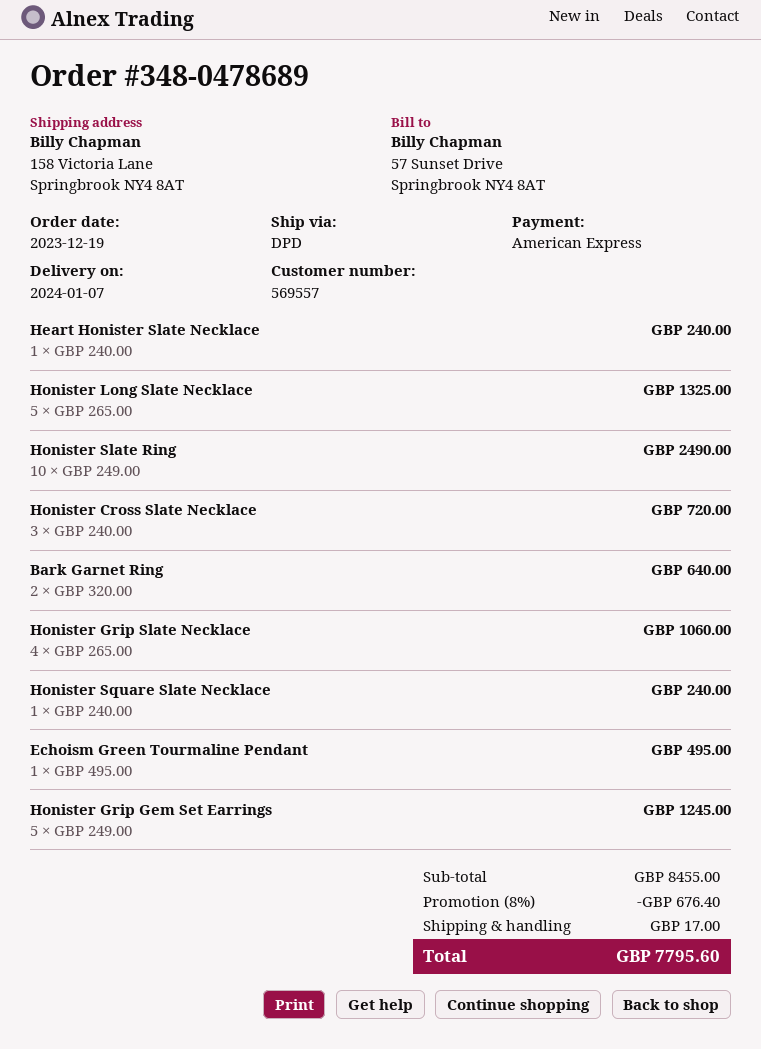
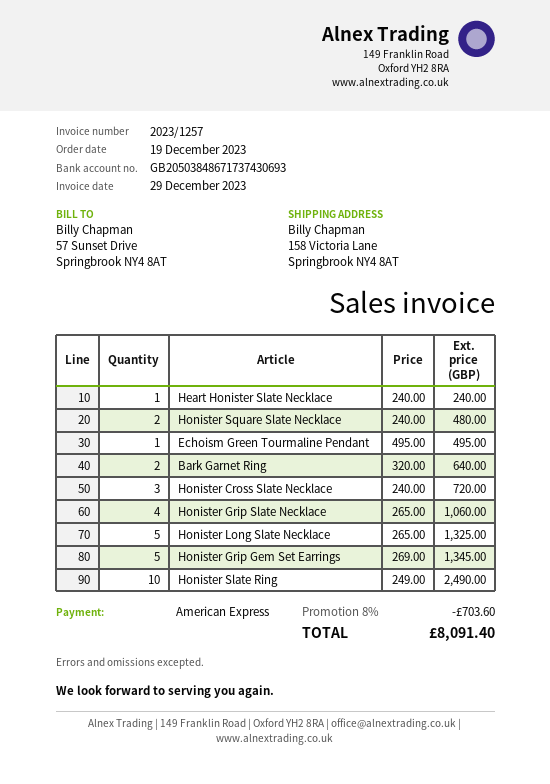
Honister Square Slate Necklace: 1 x 240.00 = 240.00 -> 2 x 240.00 = 480.00
Honister Grip Gem Set Earrings: 5 x 249.00 = 1245.00 -> 5 x 269.00 = 1345.00
discount: 8% = 676.40 -> 8% = 703.60
shipping: 17.00 -> none
total: 7795.60 -> 8091.40

